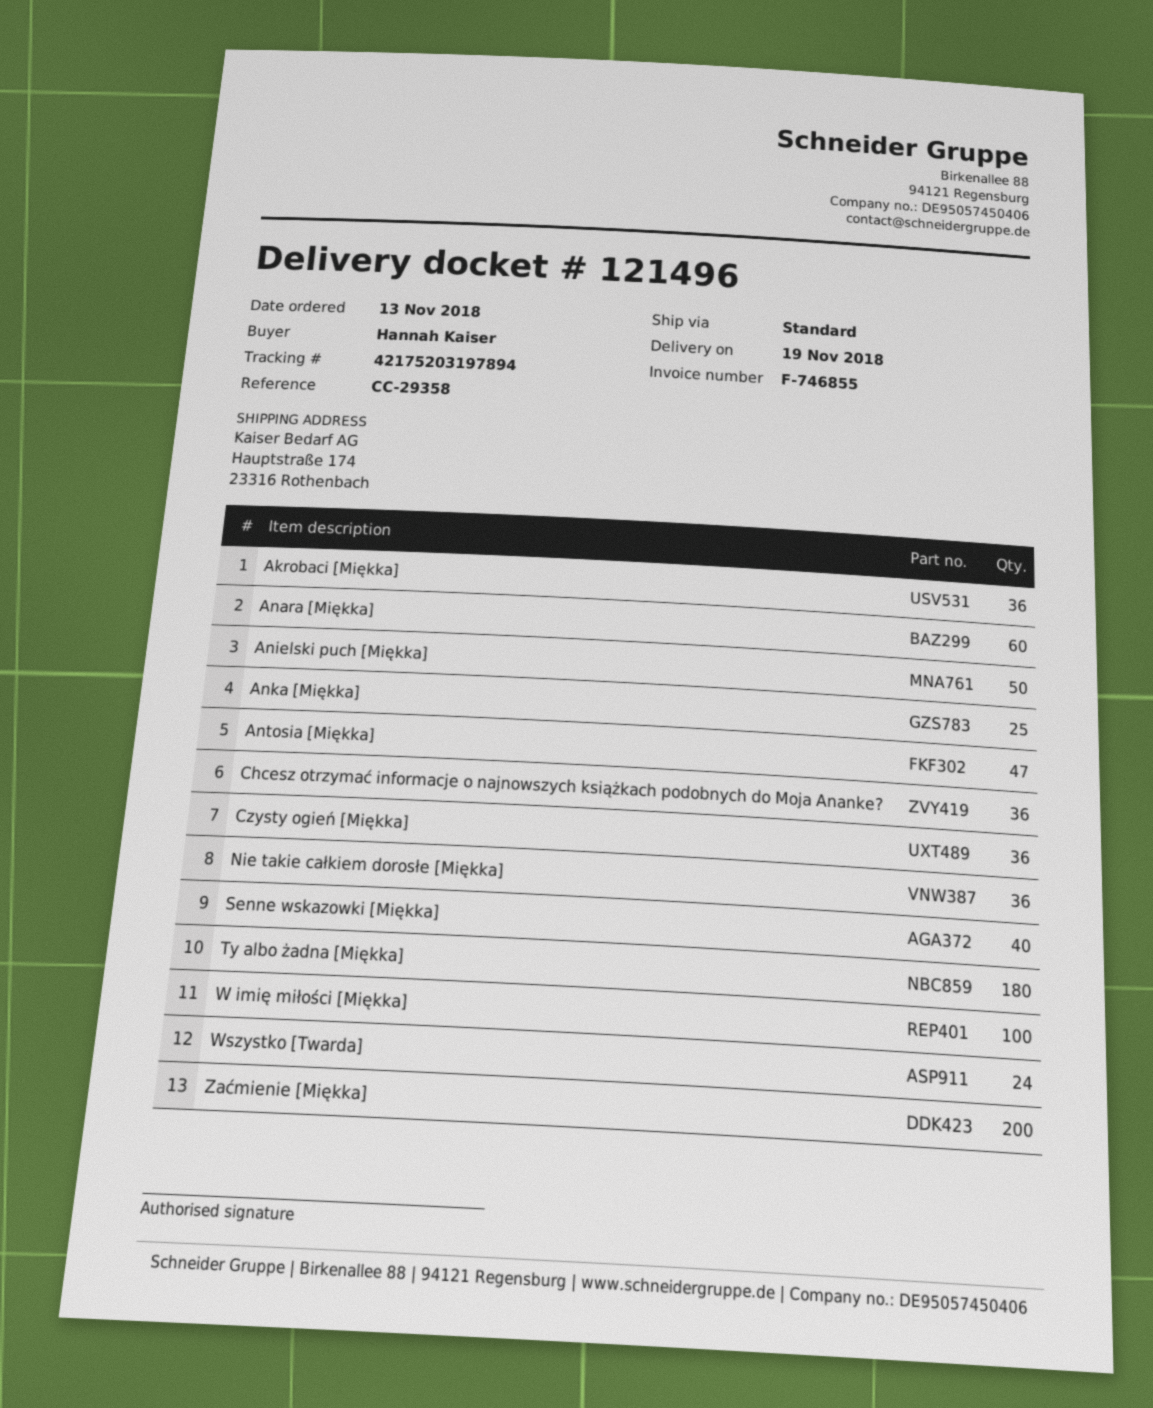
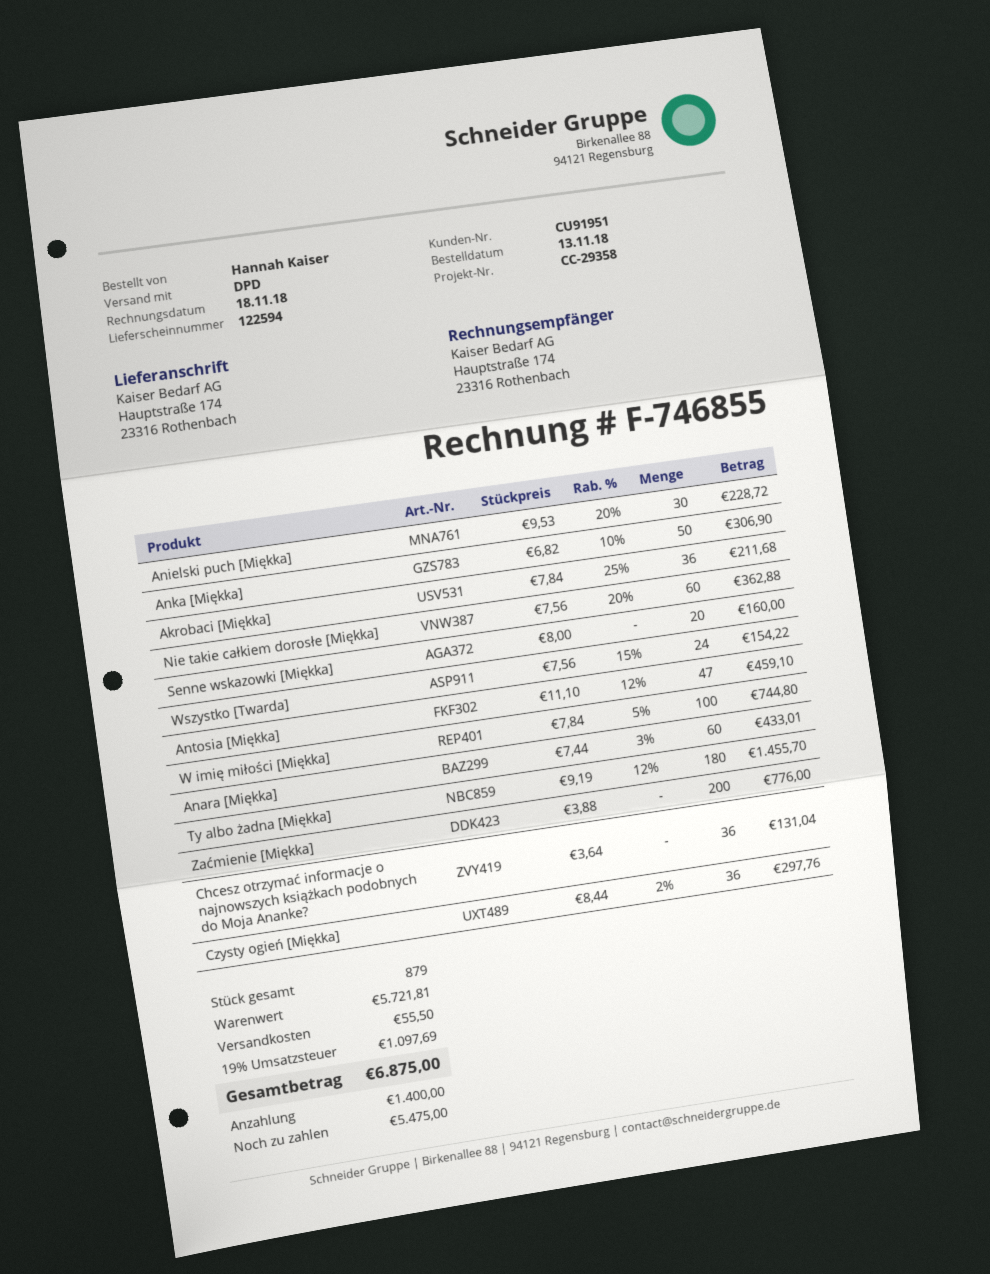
delivery note number: 121496 -> 122594
shipping method: standard -> DPD
Anielski puch [Miękka]: 50 -> 30
Anka [Miękka]: 25 -> 50
Nie takie całkiem dorosłe [Miękka]: 36 -> 60
Senne wskazowki [Miękka]: 40 -> 20

